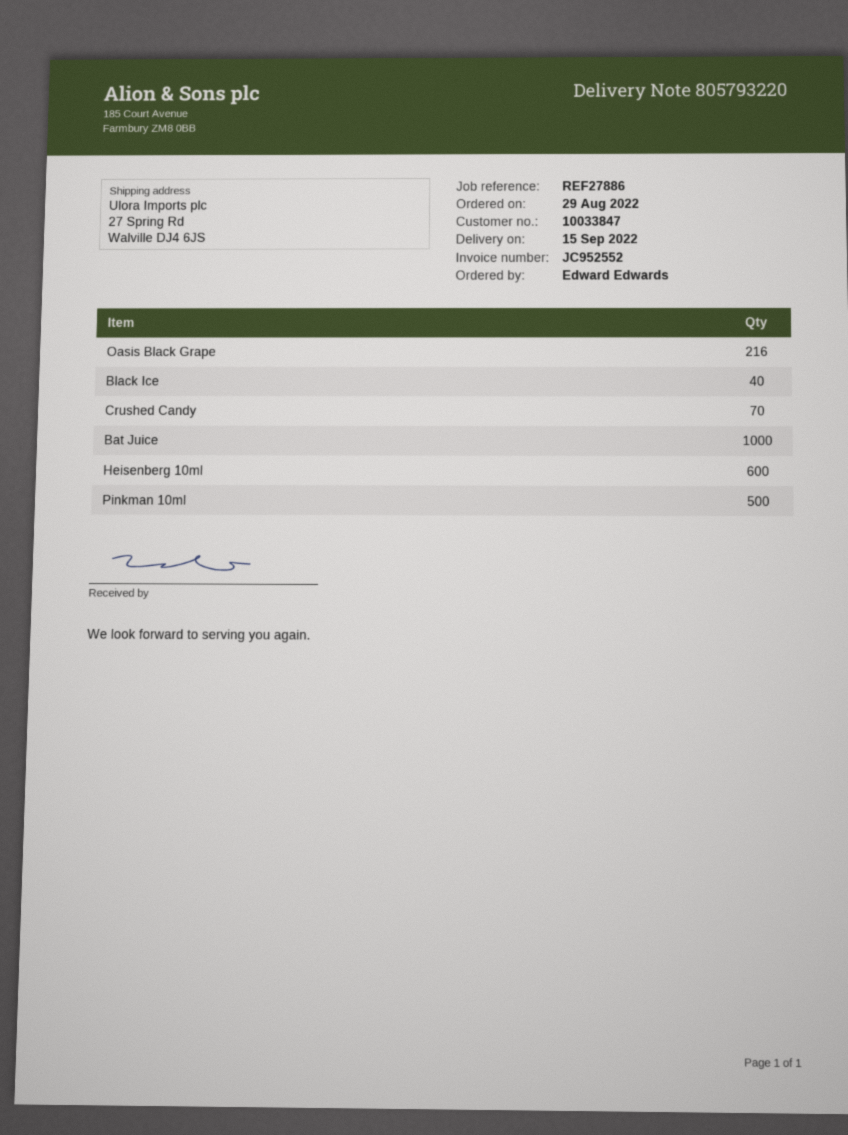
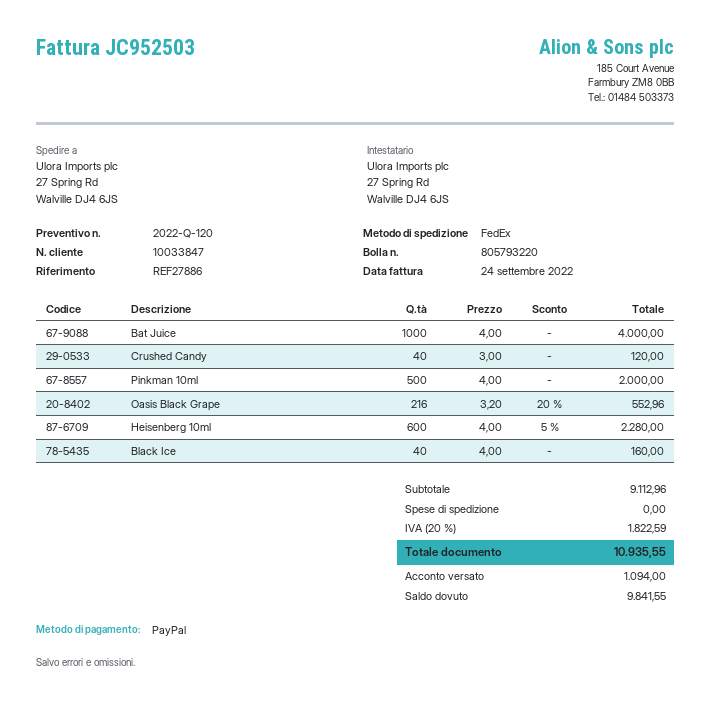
invoice number: JC952552 -> JC952503
Crushed Candy: 70 -> 40

